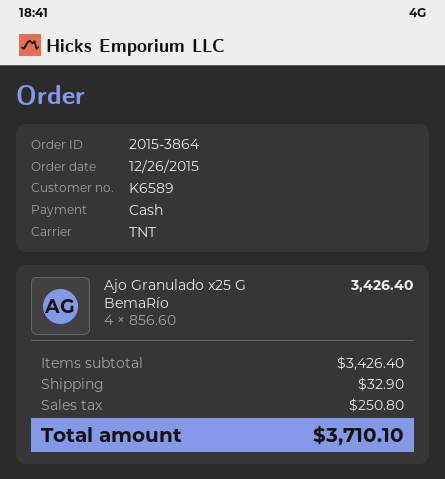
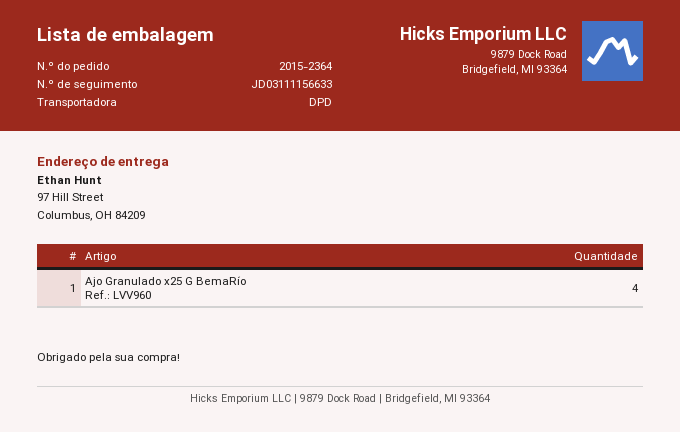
order number: 2015-3864 -> 2015-2364
shipping method: TNT -> DPD

